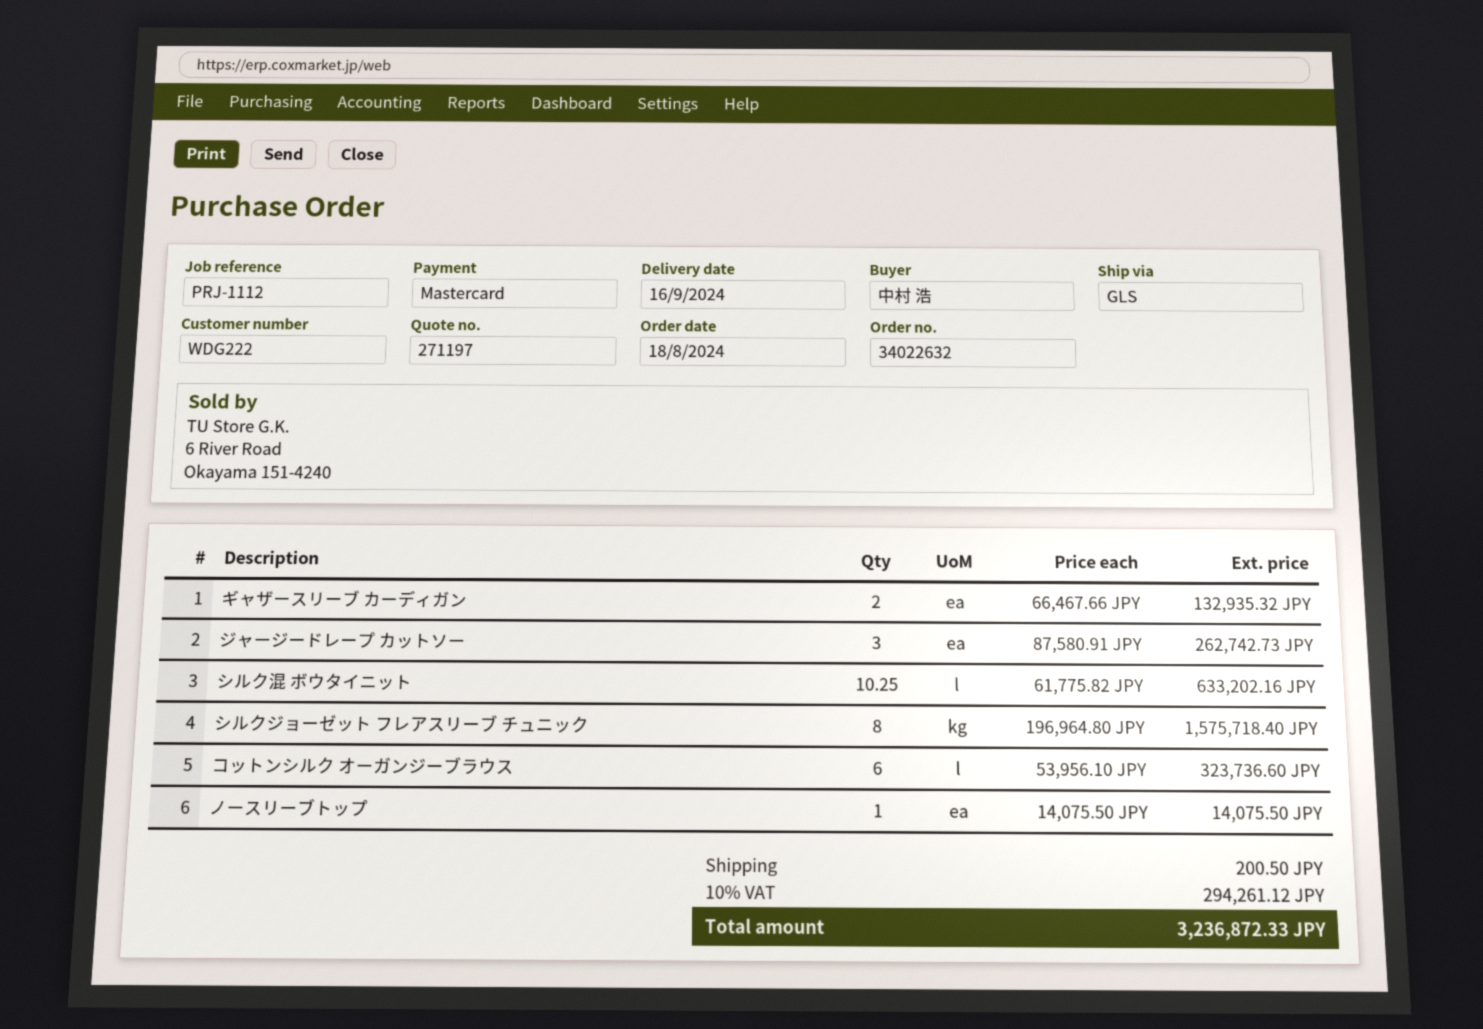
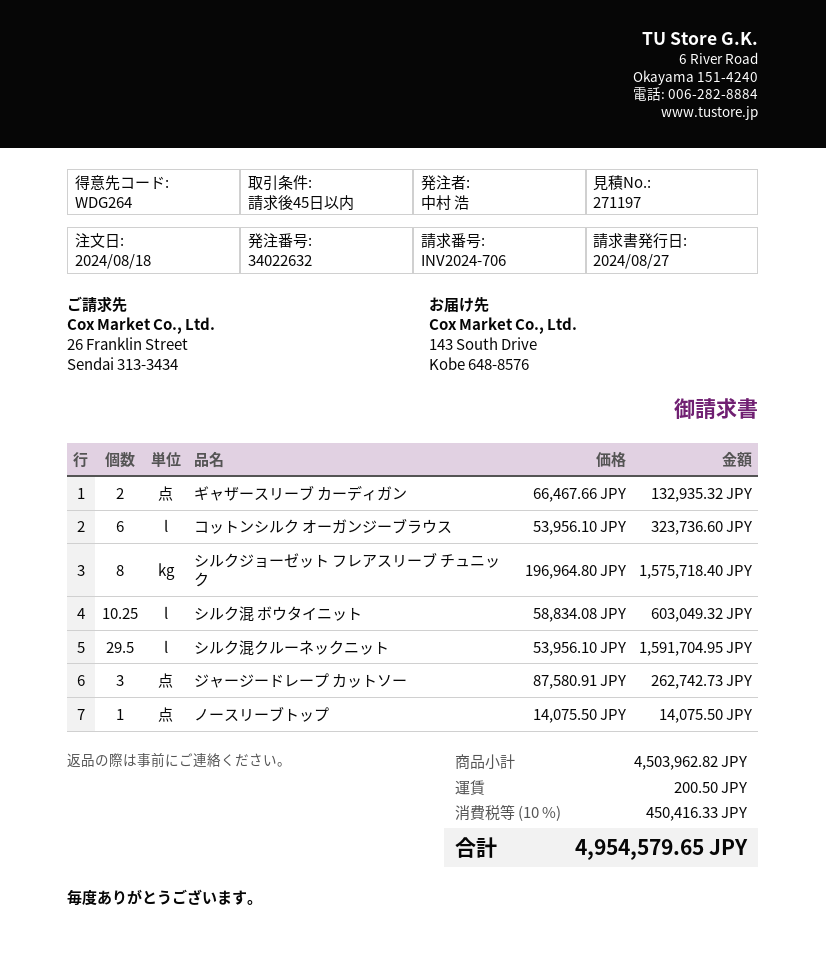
customer number: WDG222 -> WDG264
シルク混 ボウタイニット: 10.25 x 61775.82 = 633202.16 -> 10.25 x 58834.08 = 603049.32
シルク混クルーネックニット: none -> 29.5 x 53956.10 = 1591704.95
tax: 10% = 294261.12 -> 10% = 450416.33
total: 3236872.33 -> 4954579.65

